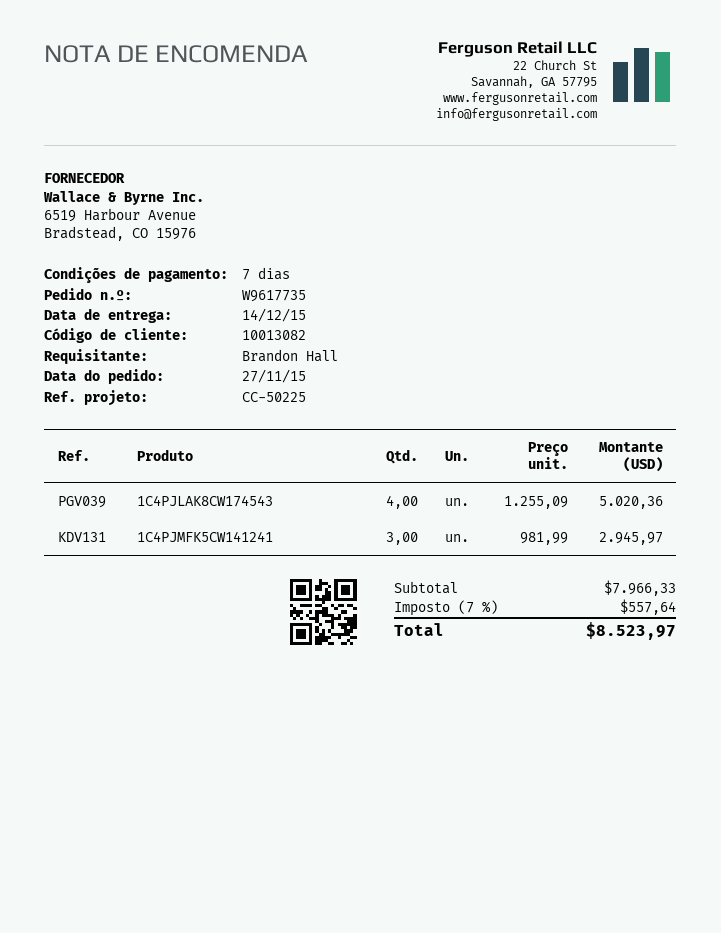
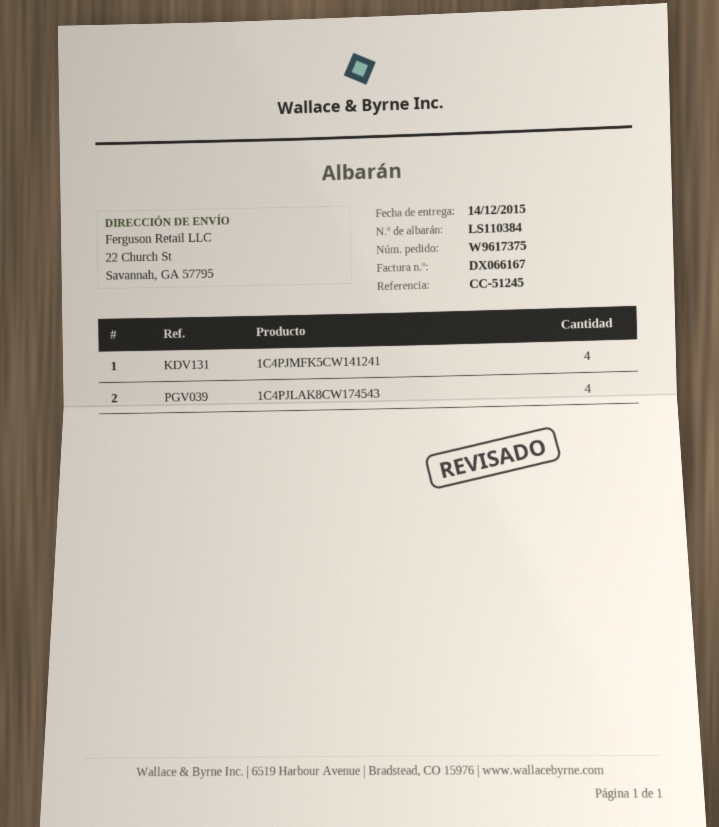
order number: W9617735 -> W9617375
reference: CC-50225 -> CC-51245
1C4PJMFK5CW141241: 3 -> 4

